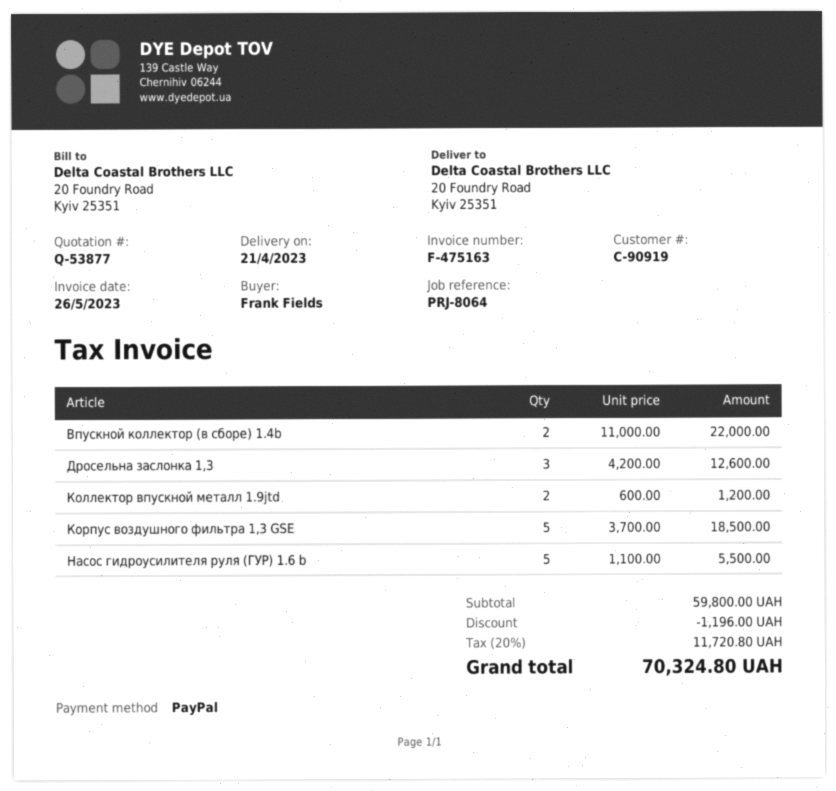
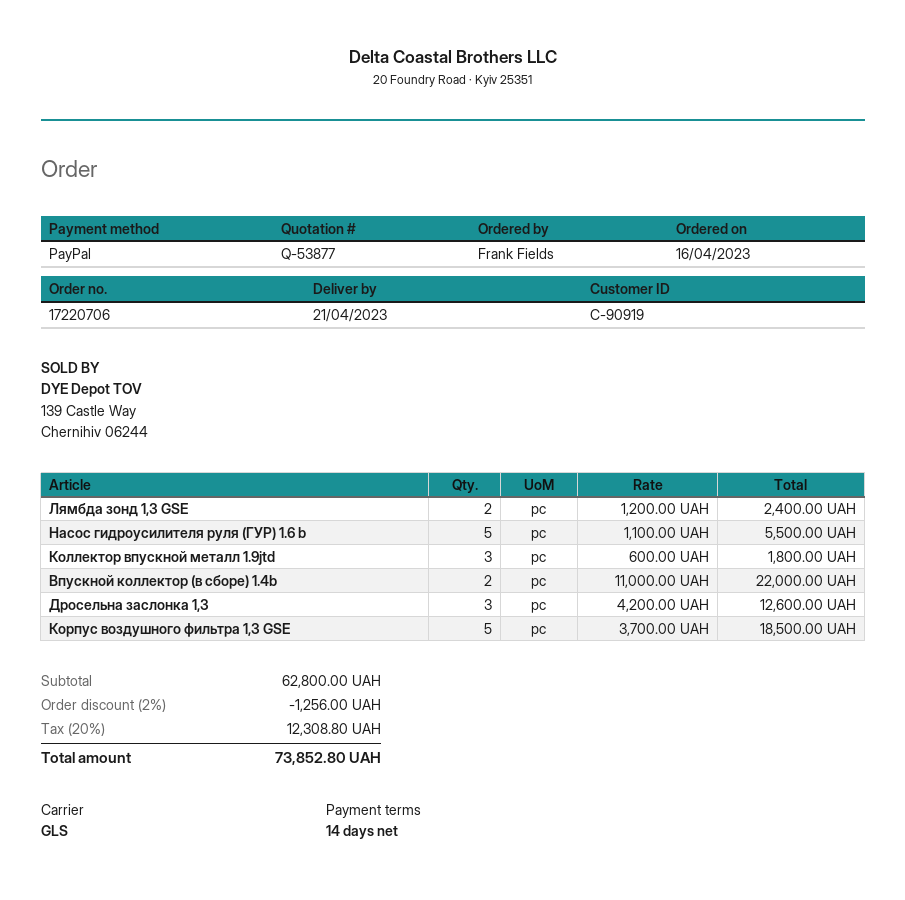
Коллектор впускной металл 1.9jtd: 2 x 600.00 = 1200.00 -> 3 x 600.00 = 1800.00
Лямбда зонд 1,3 GSE: none -> 2 x 1200.00 = 2400.00
subtotal: 59800.00 -> 62800.00
discount: 1196.00 -> 1256.00
tax: 20% = 11720.80 -> 20% = 12308.80
total: 70324.80 -> 73852.80

